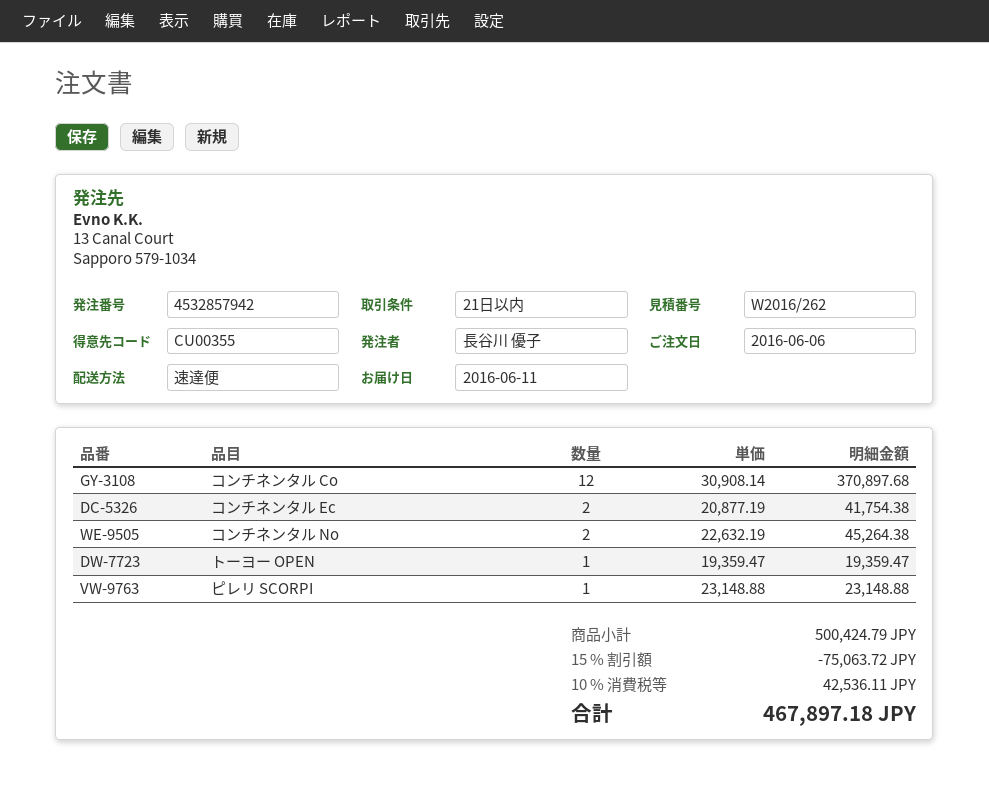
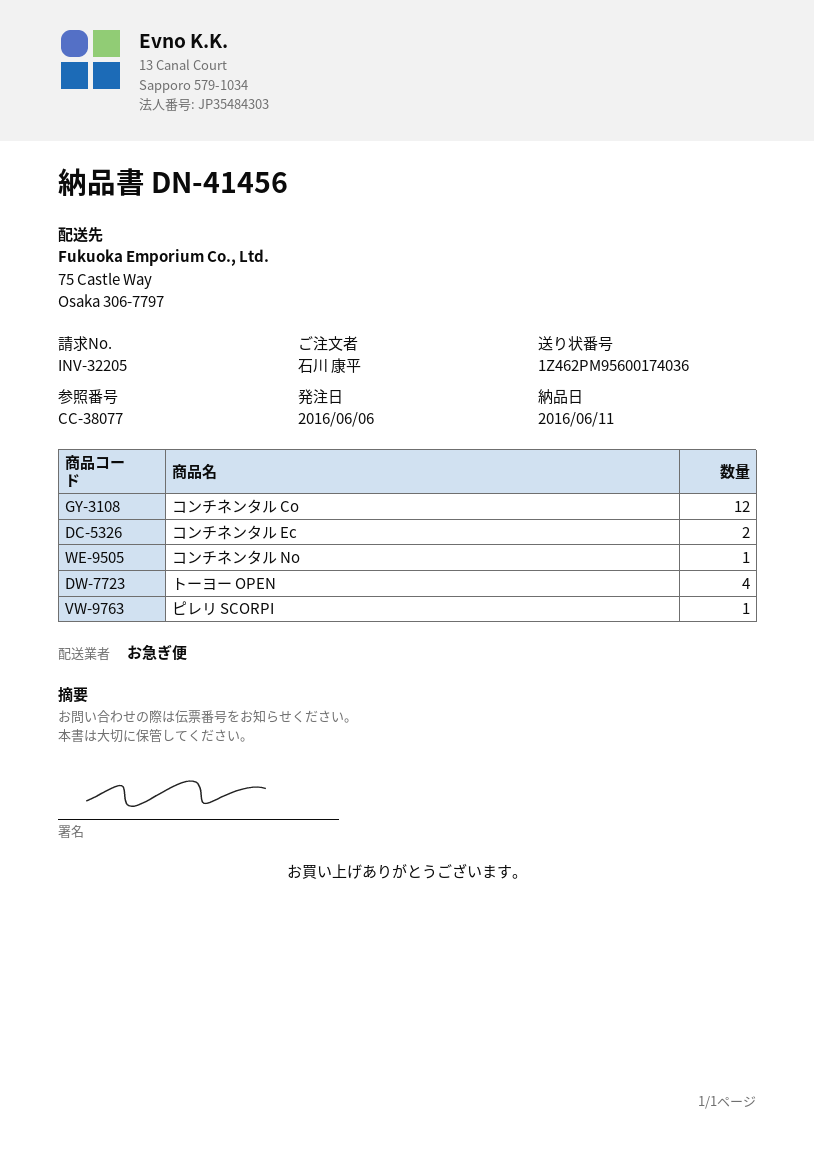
ordered by: 長谷川 優子 -> 石川 康平
コンチネンタル No: 2 -> 1
トーヨー OPEN: 1 -> 4

